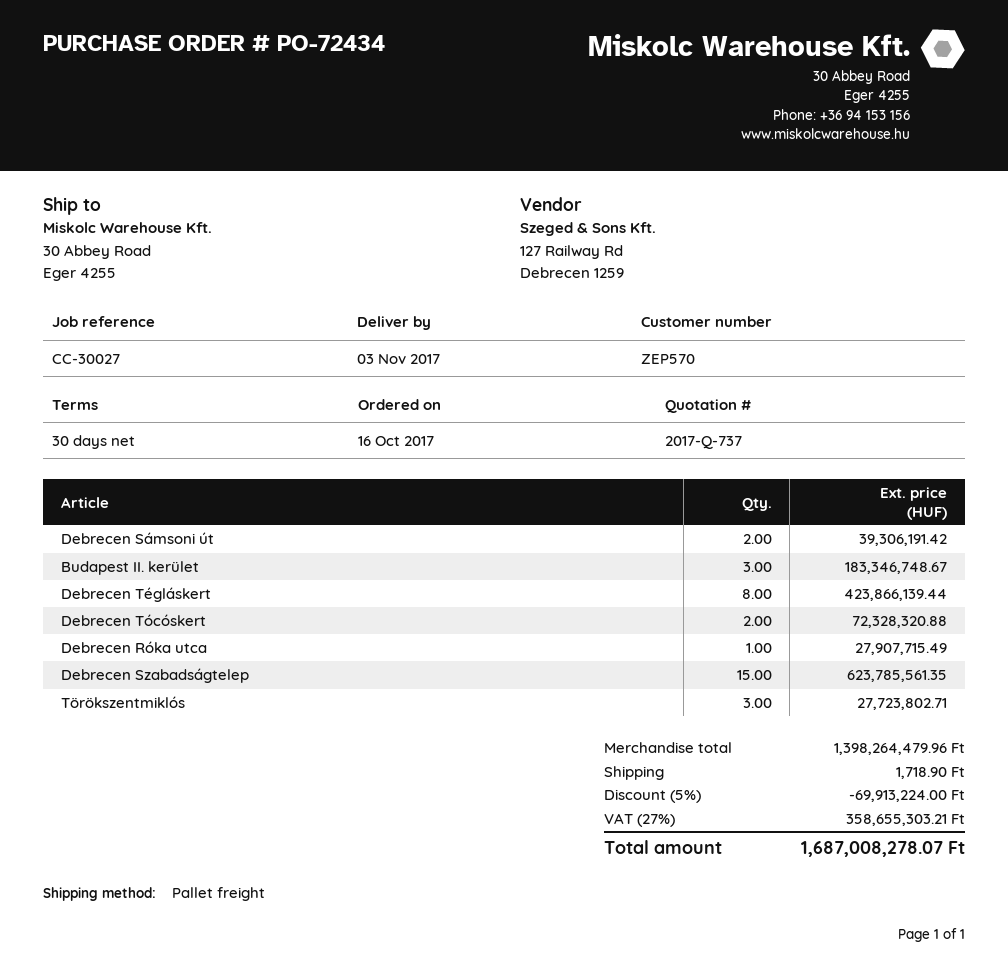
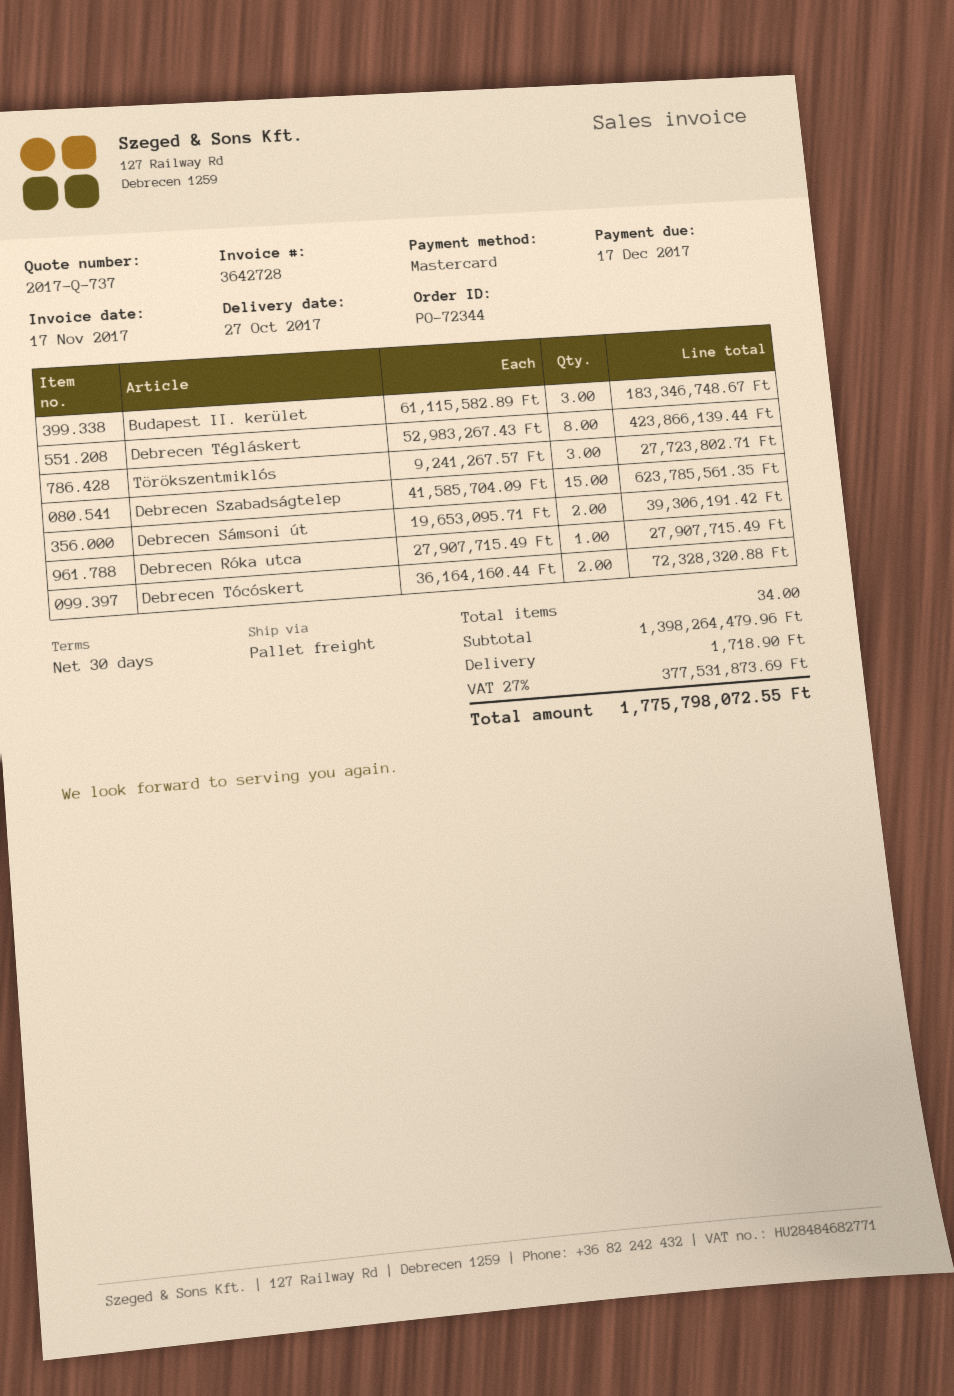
order number: PO-72434 -> PO-72344
delivery date: 2017-11-03 -> 2017-10-27
discount: 5% = 69913224.00 -> none
tax: 27% = 358655303.21 -> 27% = 377531873.69
total: 1687008278.07 -> 1775798072.55

